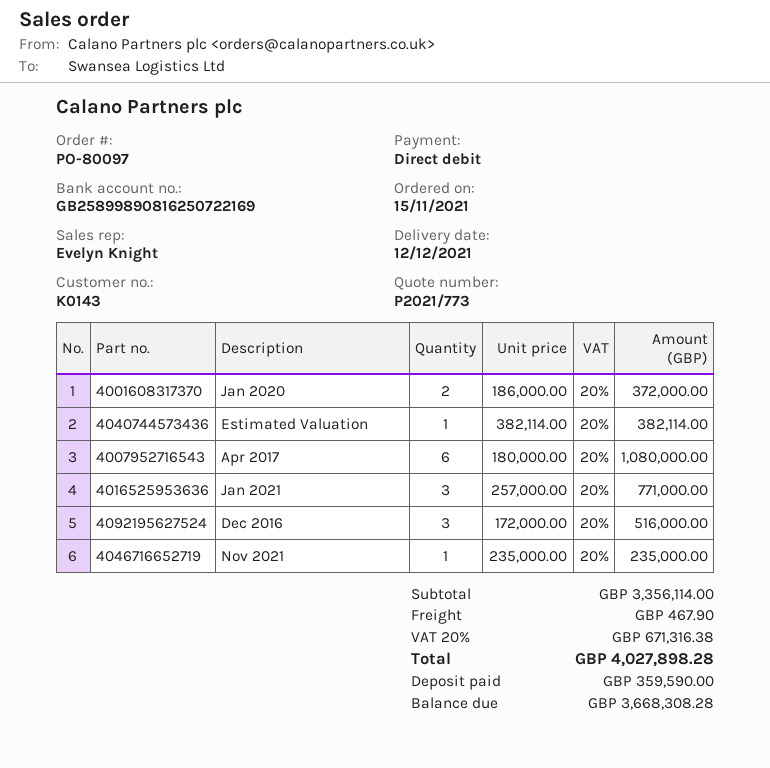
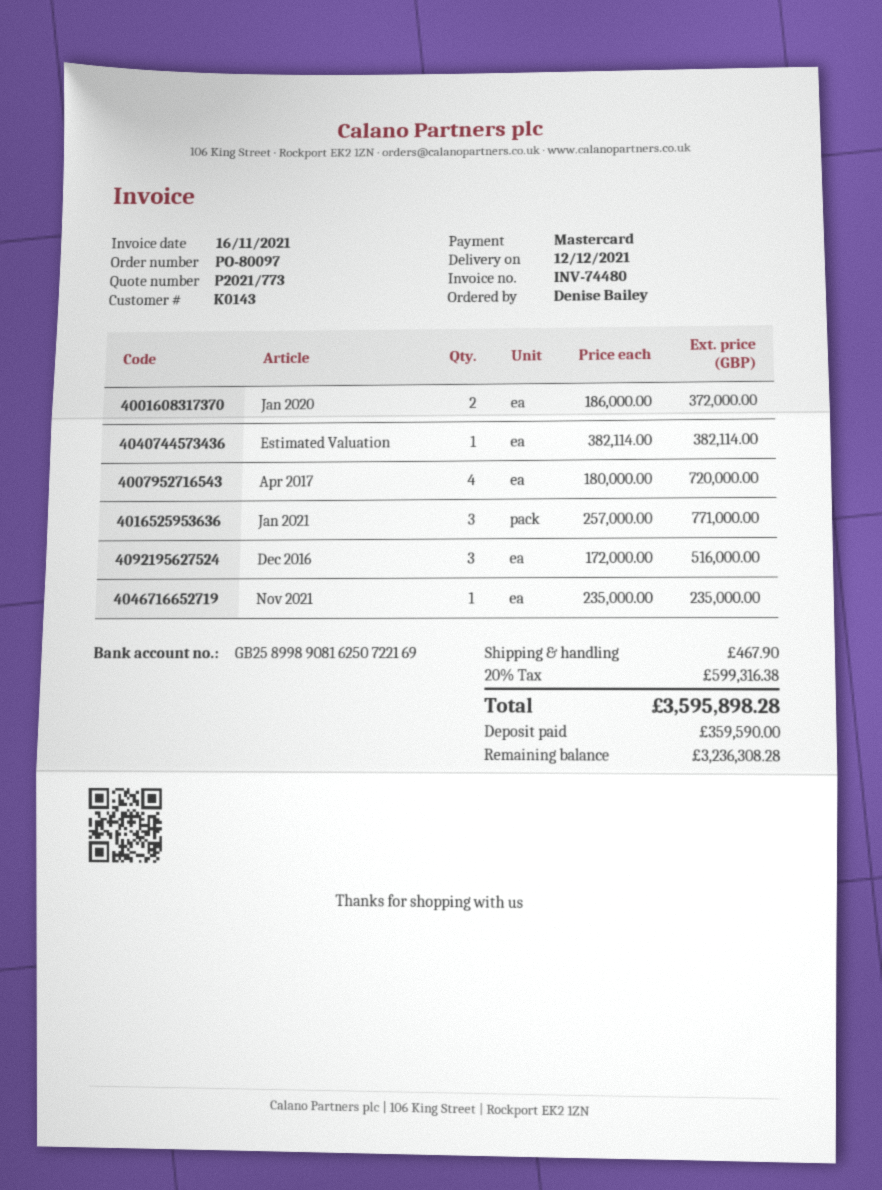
payment method: direct debit -> Mastercard
Apr 2017: 6 x 180000.00 = 1080000.00 -> 4 x 180000.00 = 720000.00
tax: 20% = 671316.38 -> 20% = 599316.38
total: 4027898.28 -> 3595898.28
balance: 3668308.28 -> 3236308.28

